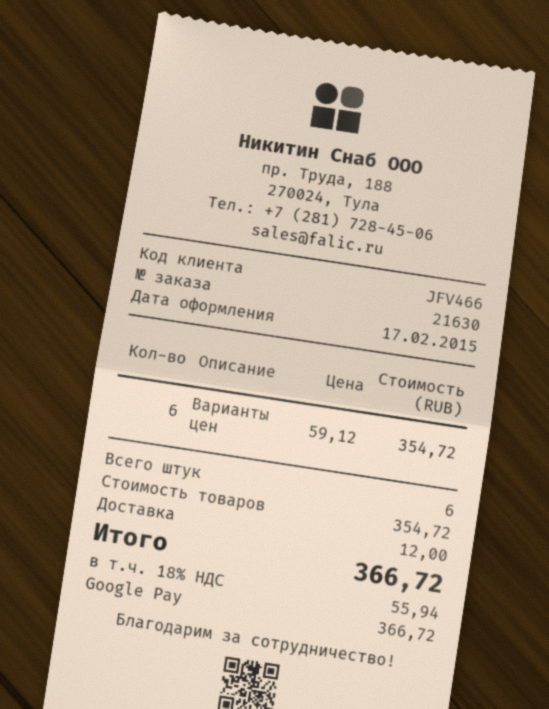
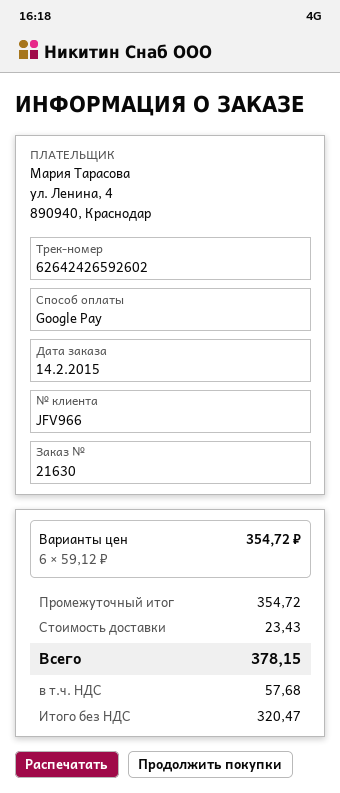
order date: 2015-02-17 -> 2015-02-14
customer number: JFV466 -> JFV966
shipping: 12.00 -> 23.43
tax: 55.94 -> 57.68
total: 366.72 -> 378.15

